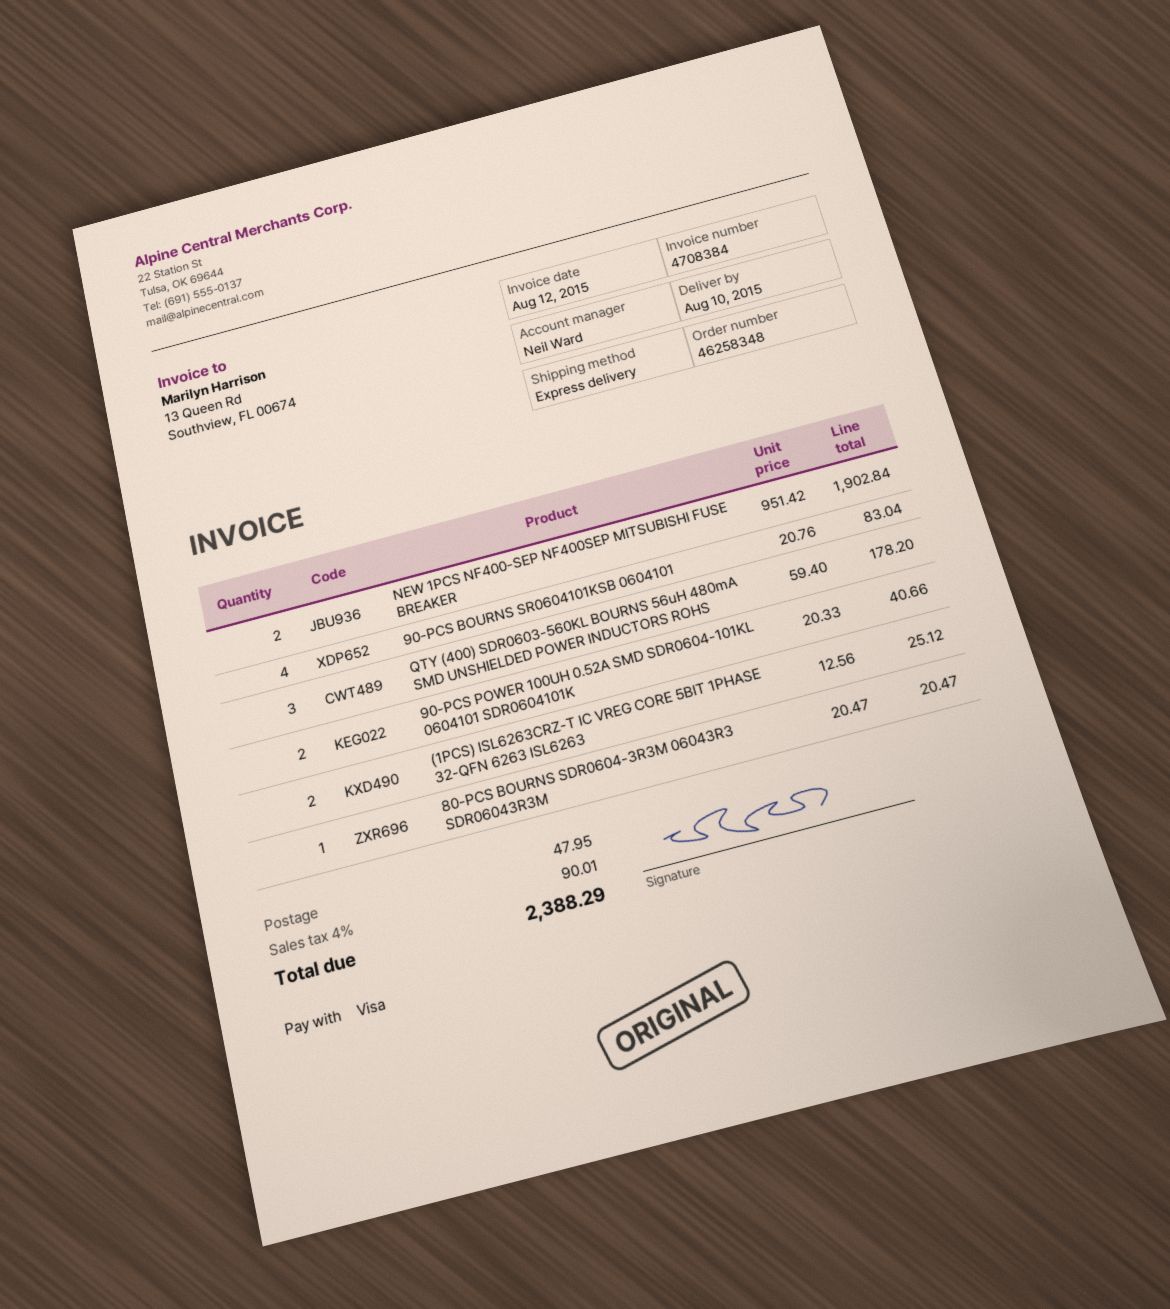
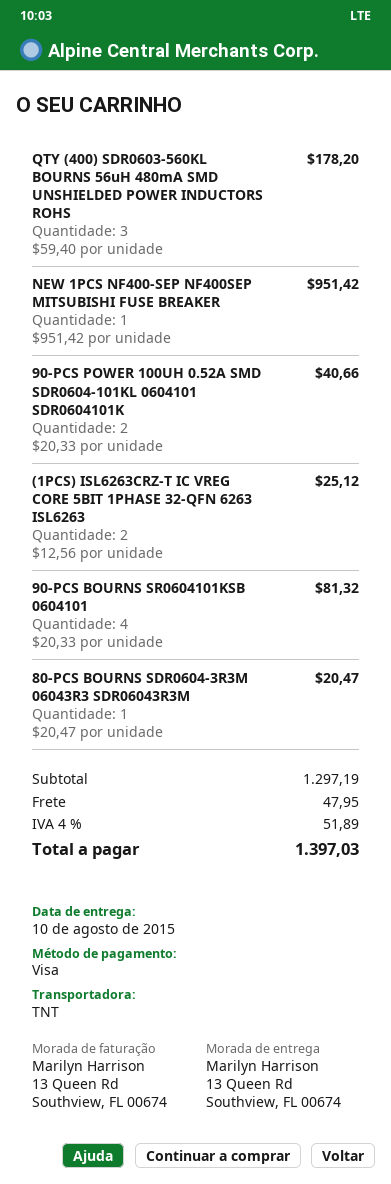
shipping method: express -> TNT
NEW 1PCS NF400-SEP NF400SEP MITSUBISHI FUSE BREAKER: 2 x 951.42 = 1902.84 -> 1 x 951.42 = 951.42
90-PCS BOURNS SR0604101KSB 0604101: 4 x 20.76 = 83.04 -> 4 x 20.33 = 81.32
tax: 4% = 90.01 -> 4% = 51.89
total: 2388.29 -> 1397.03

